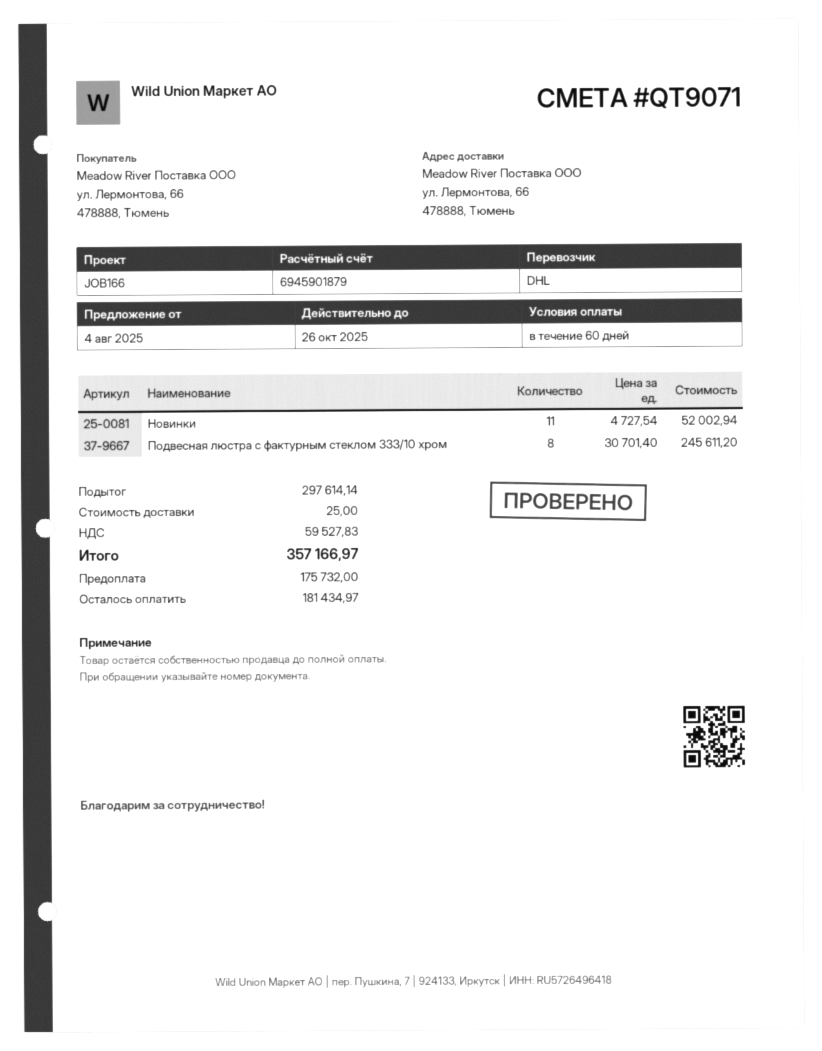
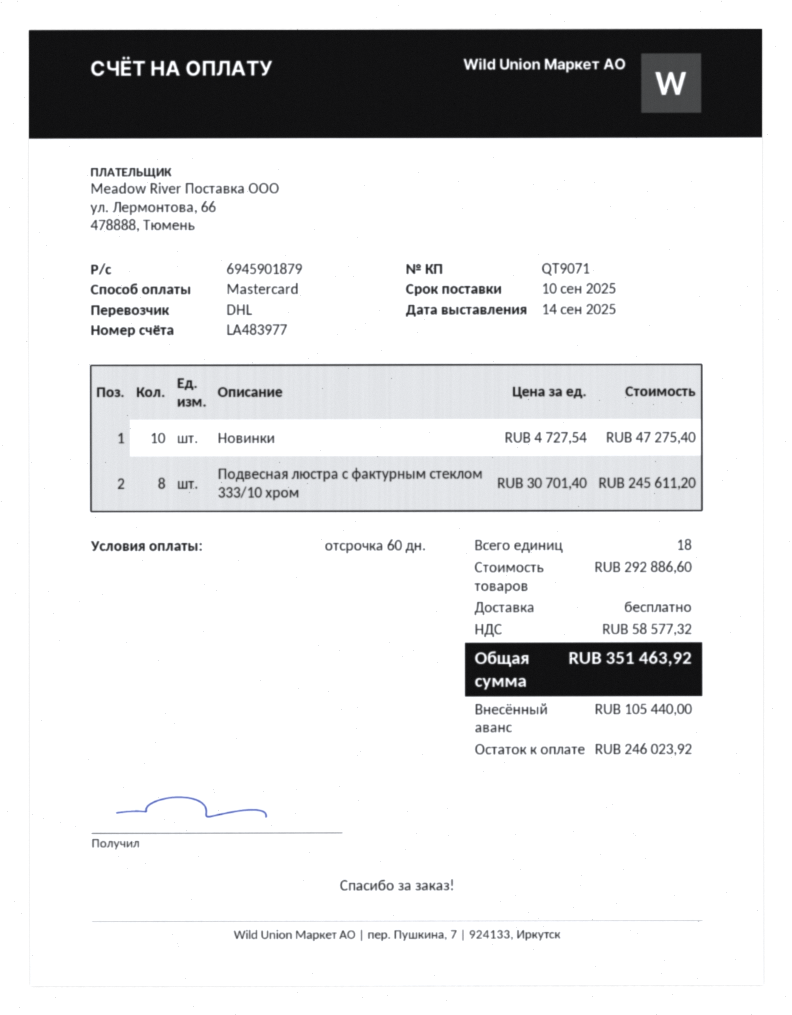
Новинки: 11 x 4727.54 = 52002.94 -> 10 x 4727.54 = 47275.40
subtotal: 297614.14 -> 292886.60
shipping: 25.00 -> 0.00
tax: 59527.83 -> 58577.32
total: 357166.97 -> 351463.92
deposit: 175732.00 -> 105440.00
balance: 181434.97 -> 246023.92

